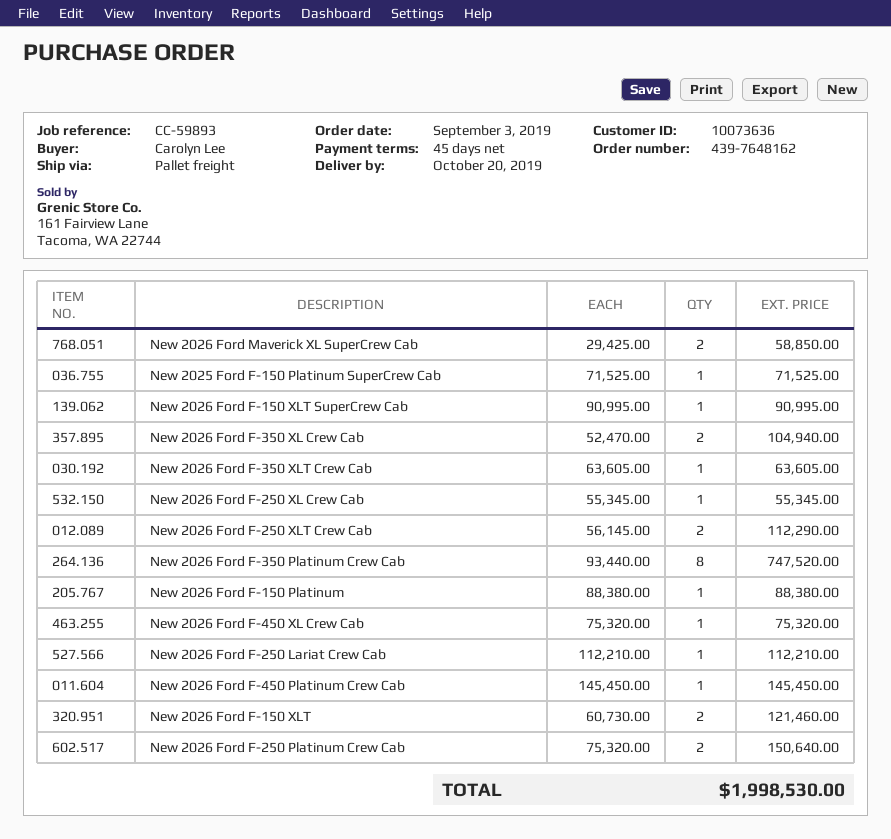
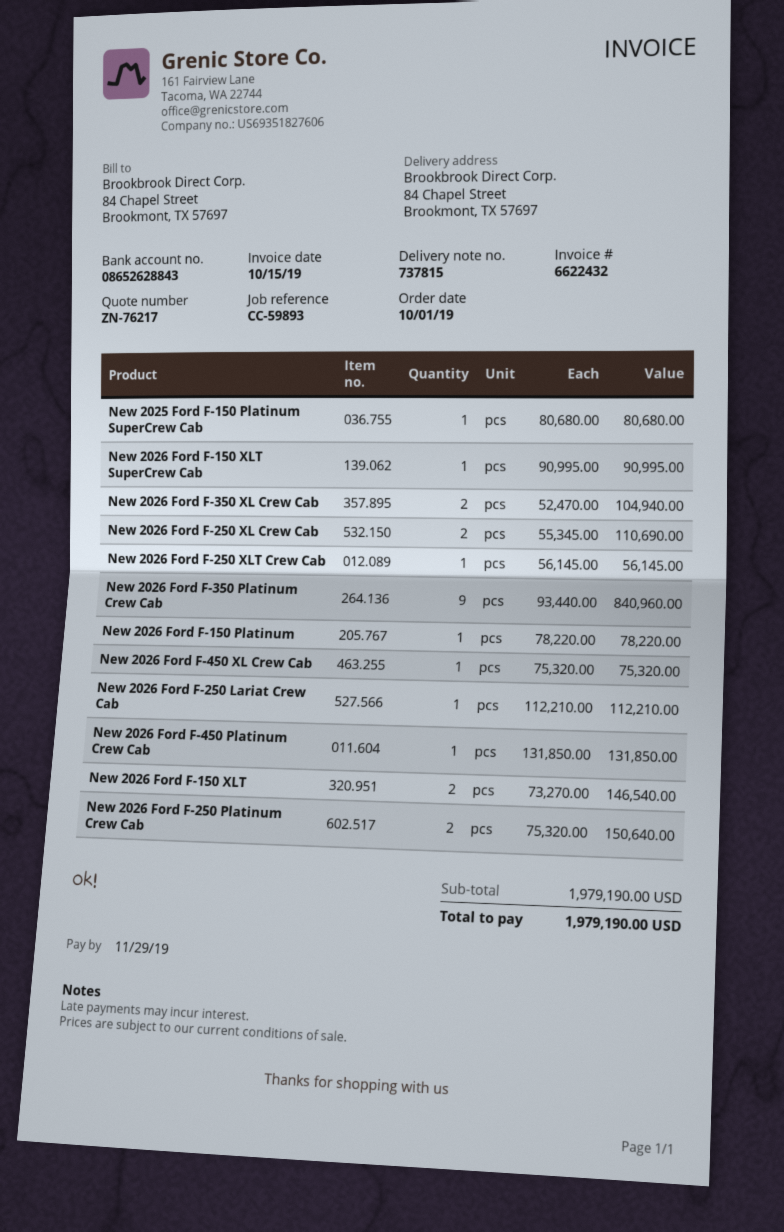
order date: 2019-09-03 -> 2019-10-01
New 2026 Ford Maverick XL SuperCrew Cab: 2 x 29425.00 = 58850.00 -> none
New 2025 Ford F-150 Platinum SuperCrew Cab: 1 x 71525.00 = 71525.00 -> 1 x 80680.00 = 80680.00
New 2026 Ford F-350 XLT Crew Cab: 1 x 63605.00 = 63605.00 -> none
New 2026 Ford F-250 XL Crew Cab: 1 x 55345.00 = 55345.00 -> 2 x 55345.00 = 110690.00
New 2026 Ford F-250 XLT Crew Cab: 2 x 56145.00 = 112290.00 -> 1 x 56145.00 = 56145.00
New 2026 Ford F-350 Platinum Crew Cab: 8 x 93440.00 = 747520.00 -> 9 x 93440.00 = 840960.00
New 2026 Ford F-150 Platinum: 1 x 88380.00 = 88380.00 -> 1 x 78220.00 = 78220.00
New 2026 Ford F-450 Platinum Crew Cab: 1 x 145450.00 = 145450.00 -> 1 x 131850.00 = 131850.00
New 2026 Ford F-150 XLT: 2 x 60730.00 = 121460.00 -> 2 x 73270.00 = 146540.00
total: 1998530.00 -> 1979190.00

